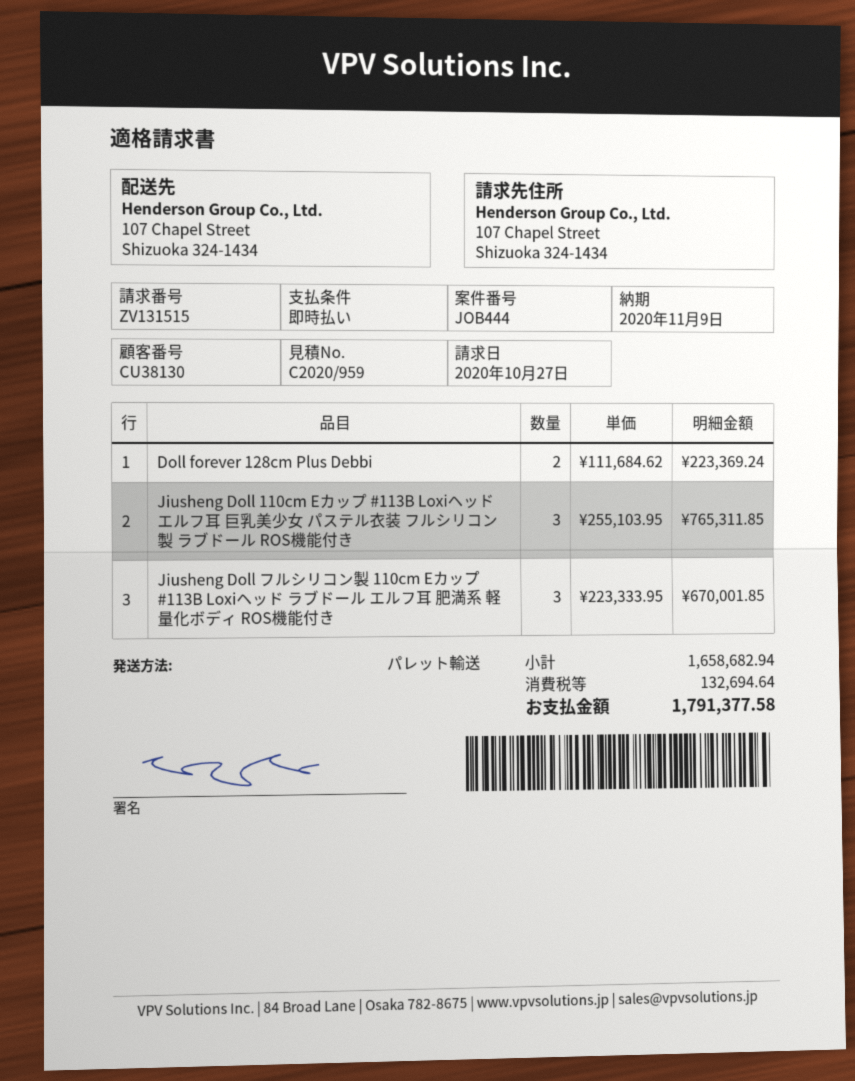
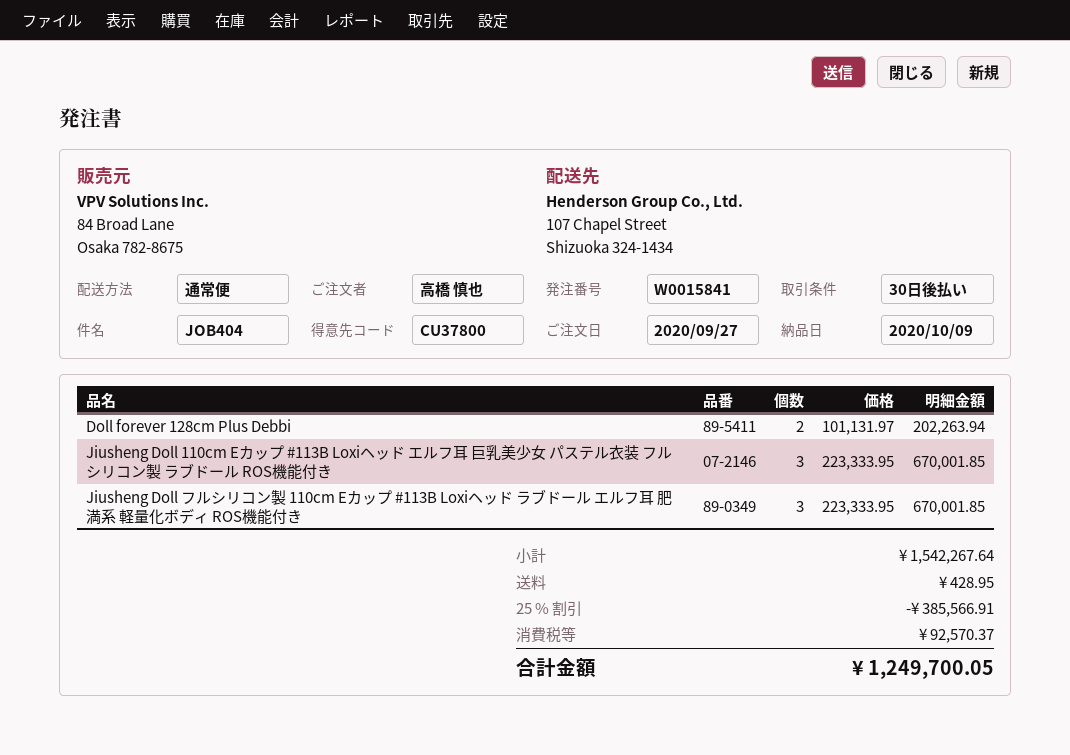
delivery date: 2020-11-09 -> 2020-10-09
payment terms: on receipt -> 30 days
customer number: CU38130 -> CU37800
reference: JOB444 -> JOB404
shipping method: pallet freight -> standard
Doll forever 128cm Plus Debbi: 2 x 111684.62 = 223369.24 -> 2 x 101131.97 = 202263.94
Jiusheng Doll 110cm Eカップ #113B Loxiヘッド エルフ耳 巨乳美少女 パステル衣装 フルシリコン製 ラブドール ROS機能付き: 3 x 255103.95 = 765311.85 -> 3 x 223333.95 = 670001.85
subtotal: 1658682.94 -> 1542267.64
discount: none -> 25% = 385566.91
shipping: none -> 428.95
tax: 132694.64 -> 92570.37
total: 1791377.58 -> 1249700.05

